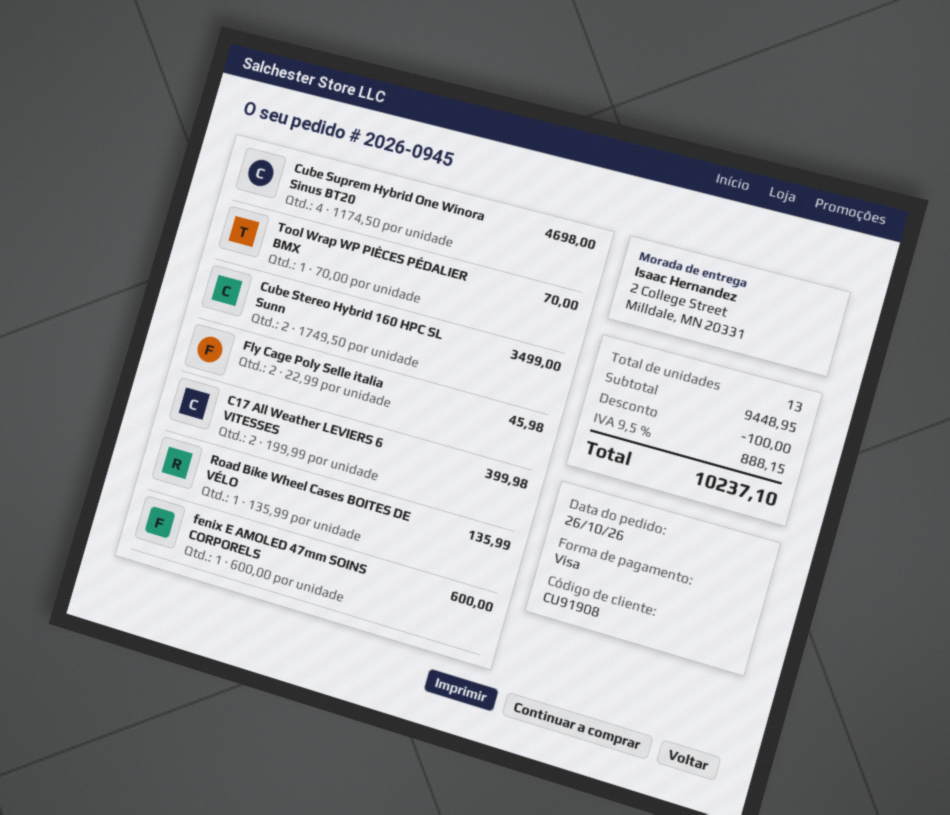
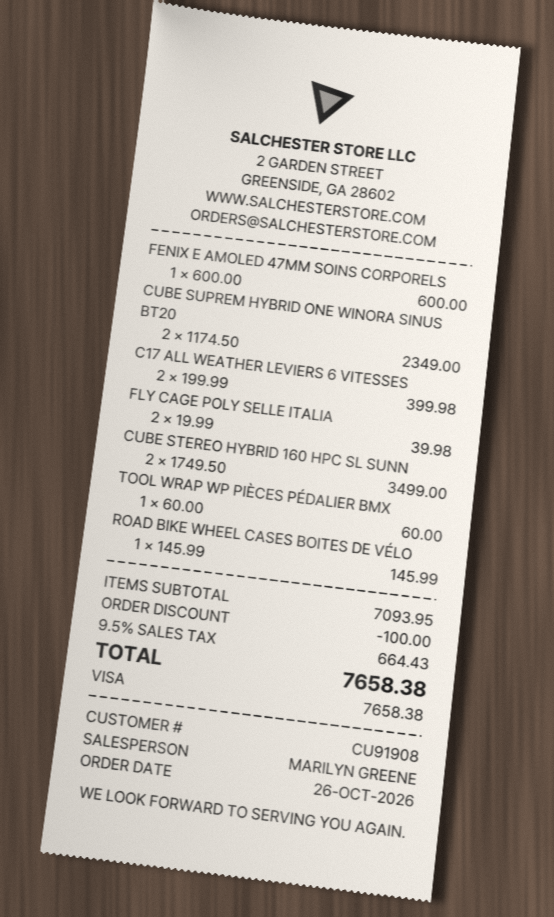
Cube Suprem Hybrid One Winora Sinus BT20: 4 x 1174.50 = 4698.00 -> 2 x 1174.50 = 2349.00
Tool Wrap WP PIÈCES PÉDALIER BMX: 1 x 70.00 = 70.00 -> 1 x 60.00 = 60.00
Fly Cage Poly Selle italia: 2 x 22.99 = 45.98 -> 2 x 19.99 = 39.98
Road Bike Wheel Cases BOITES DE VÉLO: 1 x 135.99 = 135.99 -> 1 x 145.99 = 145.99
subtotal: 9448.95 -> 7093.95
tax: 9.5% = 888.15 -> 9.5% = 664.43
total: 10237.10 -> 7658.38

